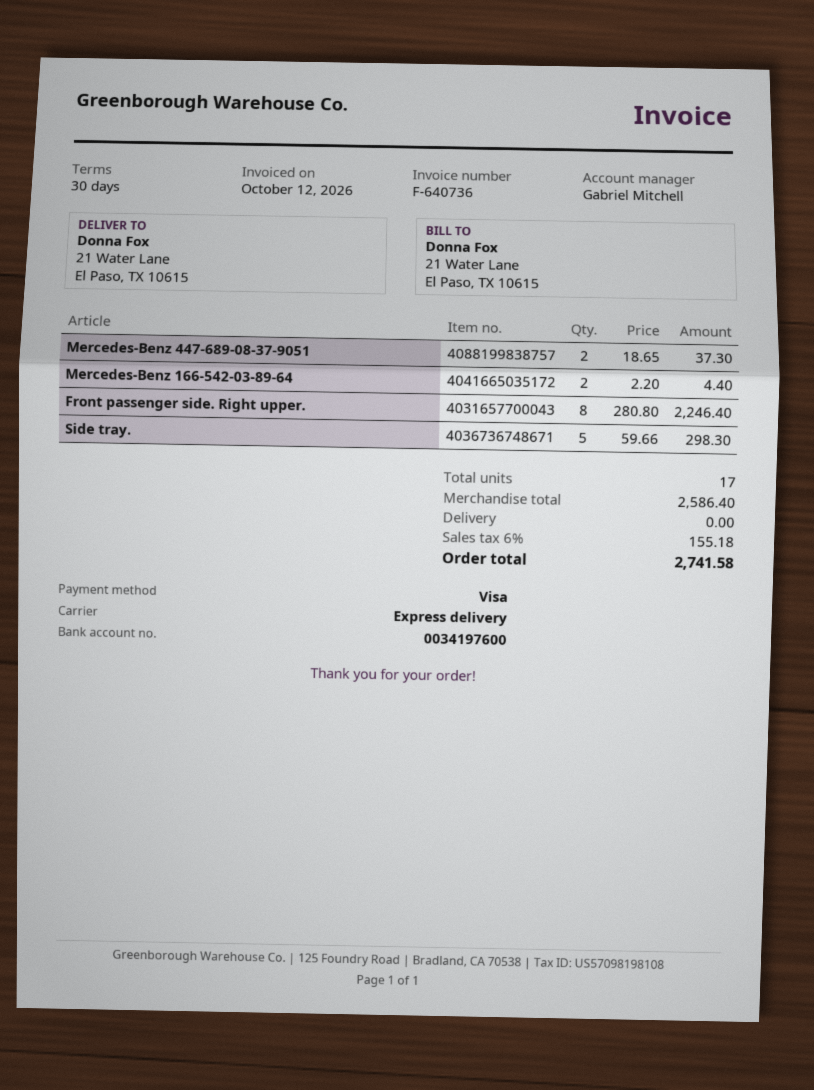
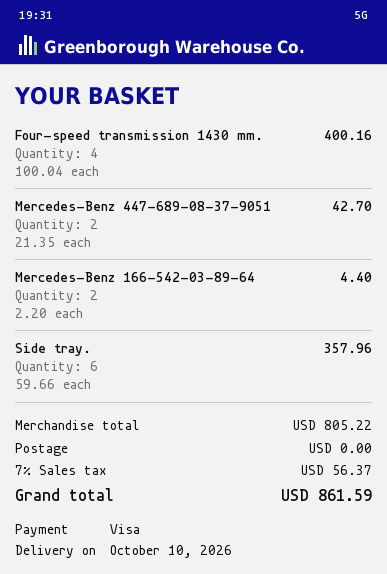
Mercedes-Benz 447-689-08-37-9051: 2 x 18.65 = 37.30 -> 2 x 21.35 = 42.70
Front passenger side. Right upper.: 8 x 280.80 = 2246.40 -> none
Side tray.: 5 x 59.66 = 298.30 -> 6 x 59.66 = 357.96
Four-speed transmission 1430 mm.: none -> 4 x 100.04 = 400.16
subtotal: 2586.40 -> 805.22
tax: 6% = 155.18 -> 7% = 56.37
total: 2741.58 -> 861.59

